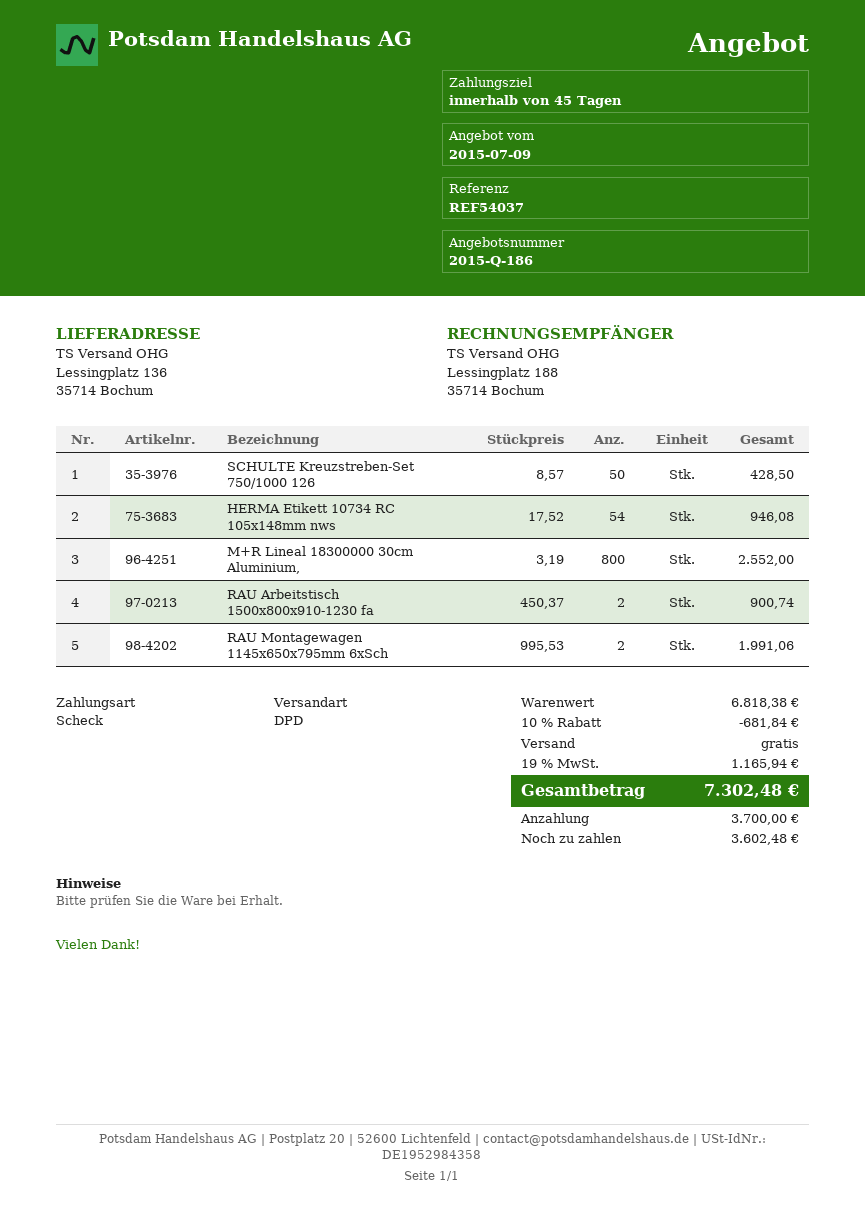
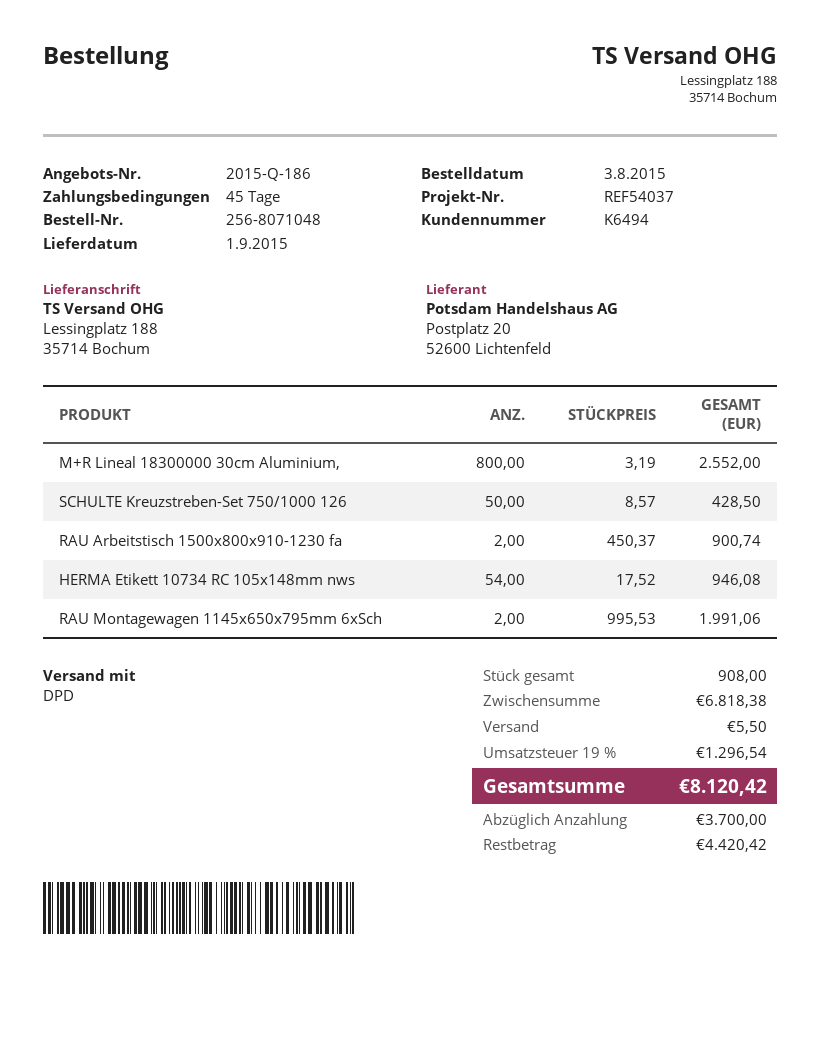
ship to: Lessingplatz 136, 35714 Bochum -> Lessingplatz 188, 35714 Bochum
discount: 10% = 681.84 -> none
shipping: 0.00 -> 5.50
tax: 19% = 1165.94 -> 19% = 1296.54
total: 7302.48 -> 8120.42
balance: 3602.48 -> 4420.42

